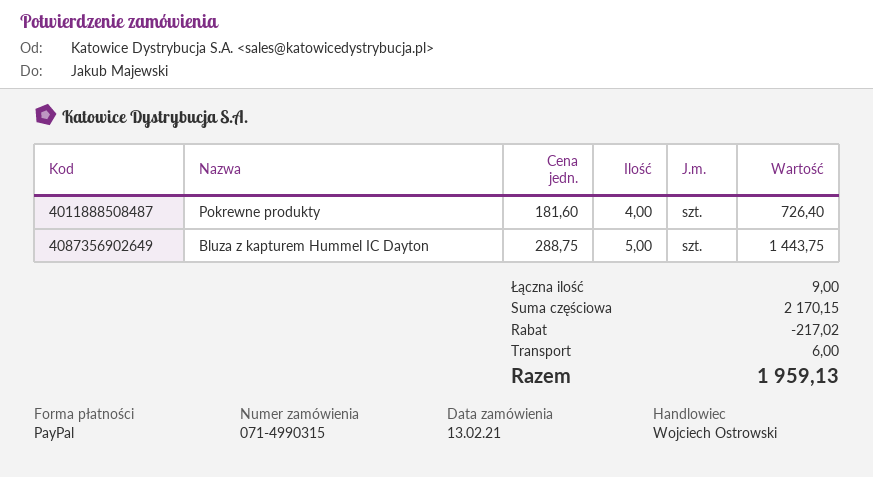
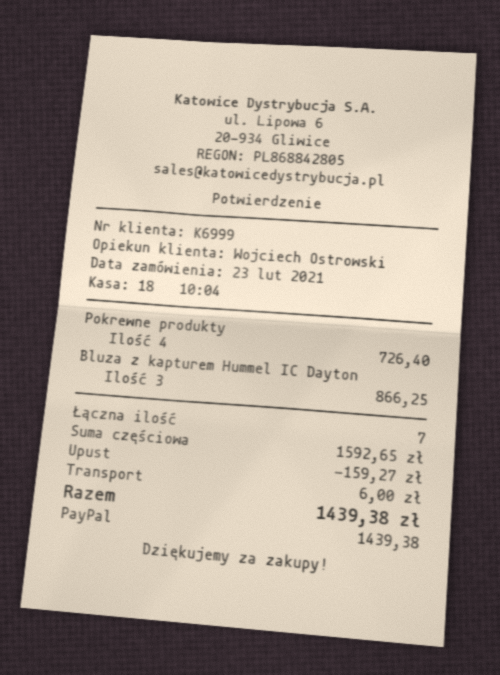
order date: 2021-02-13 -> 2021-02-23
Bluza z kapturem Hummel IC Dayton: 5 for 1443.75 -> 3 for 866.25
total quantity: 9 -> 7
subtotal: 2170.15 -> 1592.65
discount: 217.02 -> 159.27
total: 1959.13 -> 1439.38

